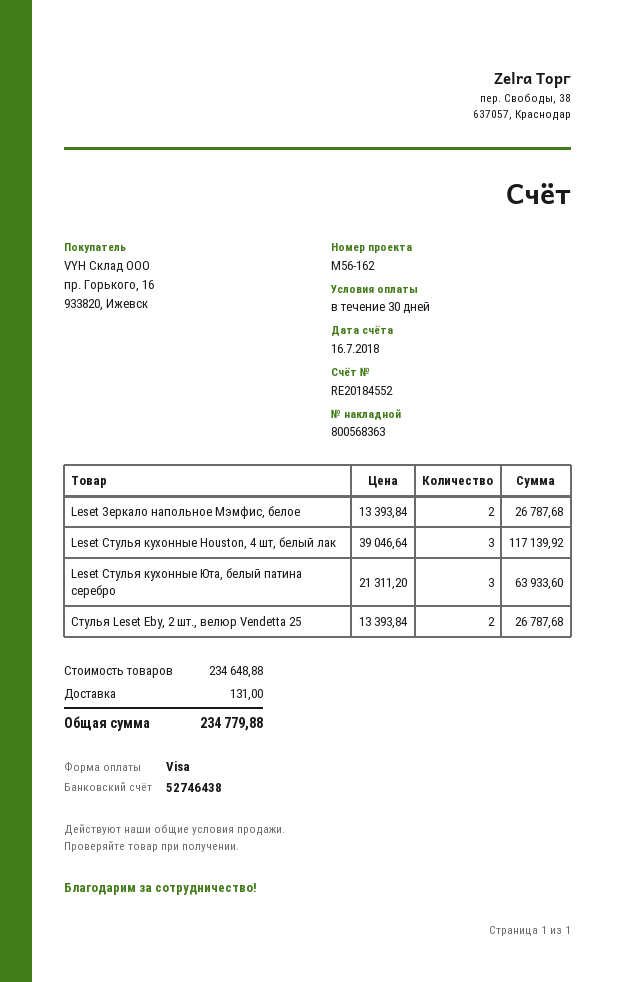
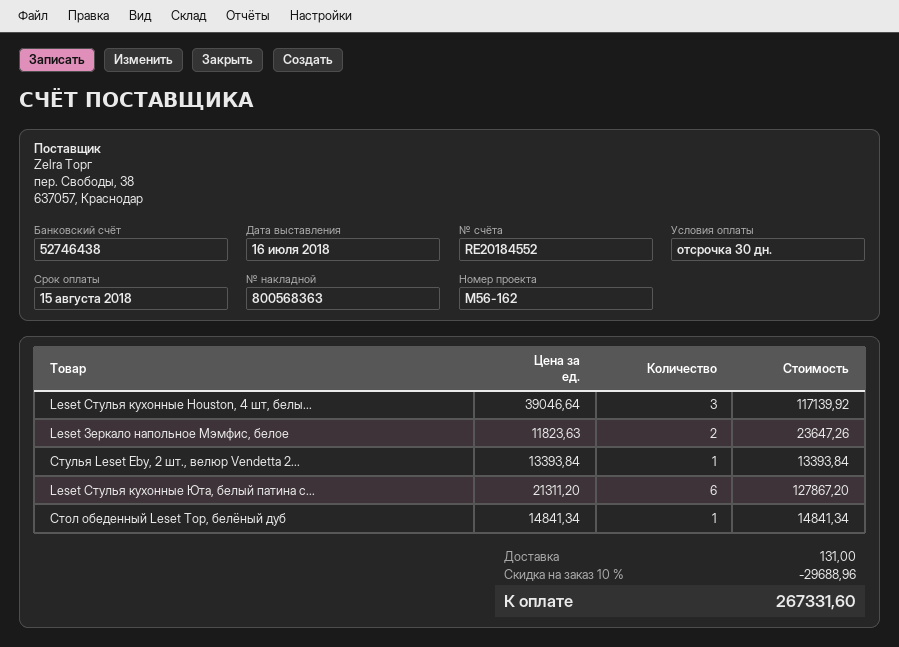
Leset Зеркало напольное Мэмфис, белое: 2 x 13393.84 = 26787.68 -> 2 x 11823.63 = 23647.26
Leset Стулья кухонные Юта, белый патина серебро: 3 x 21311.20 = 63933.60 -> 6 x 21311.20 = 127867.20
Стулья Leset Eby, 2 шт., велюр Vendetta 25: 2 x 13393.84 = 26787.68 -> 1 x 13393.84 = 13393.84
Стол обеденный Leset Тор, белёный дуб: none -> 1 x 14841.34 = 14841.34
discount: none -> 10% = 29688.96
total: 234779.88 -> 267331.60

